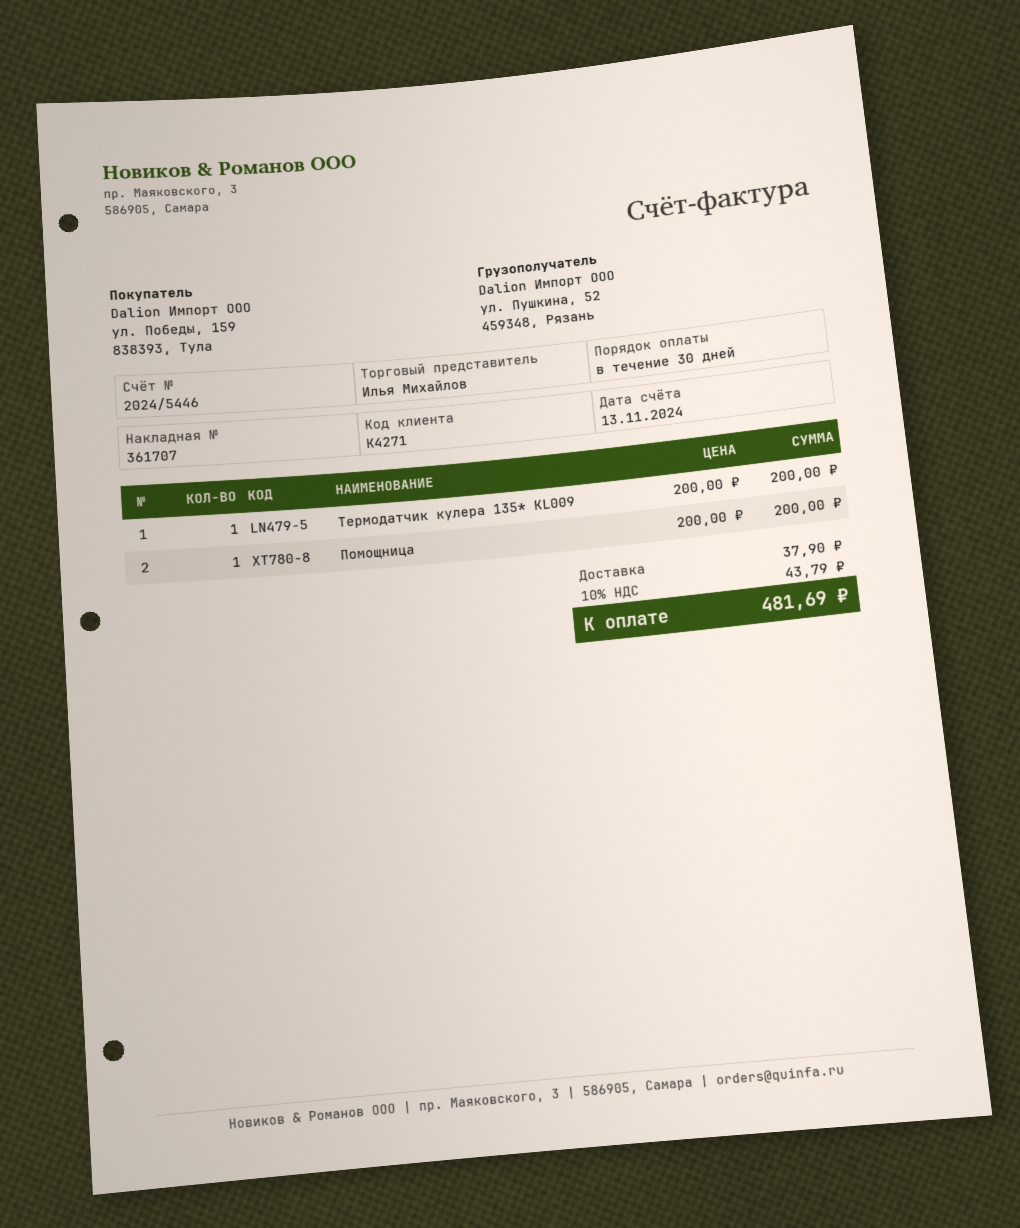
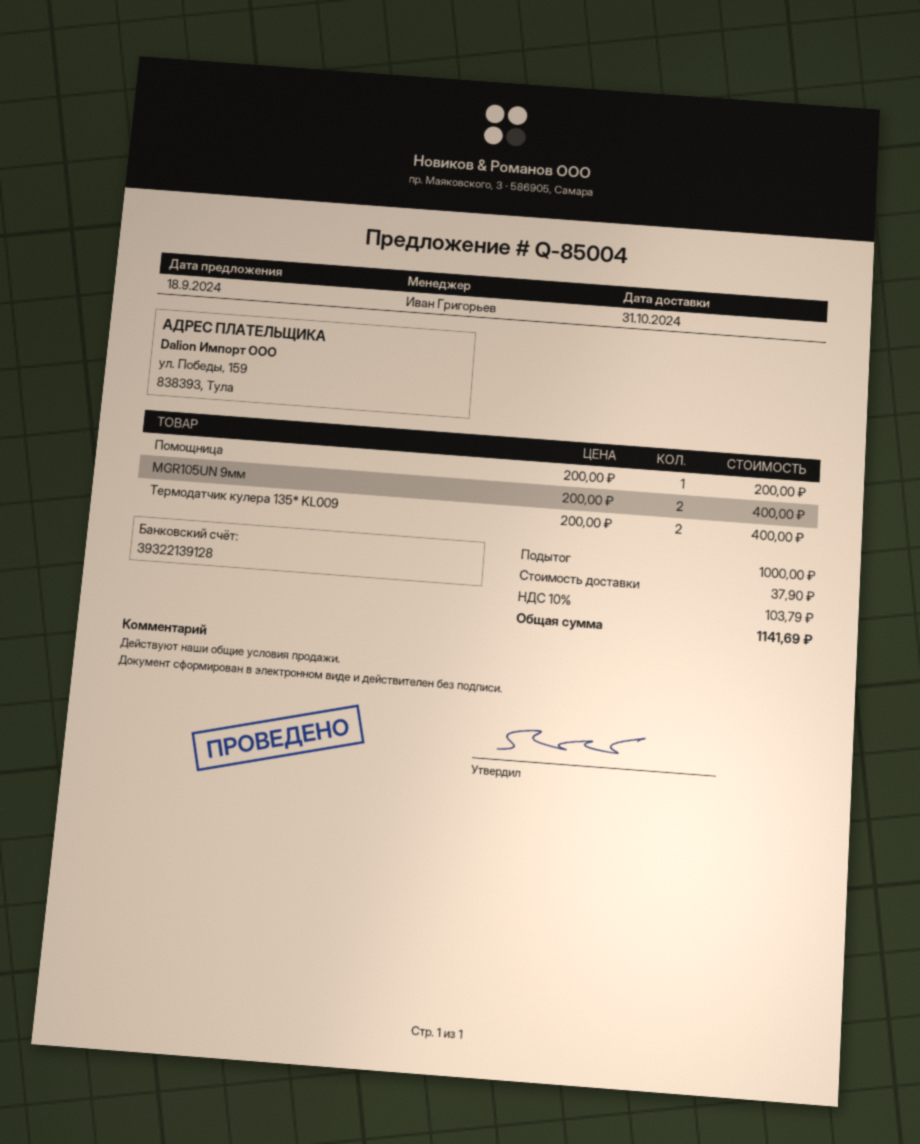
sales rep: Илья Михайлов -> Иван Григорьев
Термодатчик кулера 135* KL009: 1 x 200.00 = 200.00 -> 2 x 200.00 = 400.00
MGR105UN 9мм: none -> 2 x 200.00 = 400.00
tax: 10% = 43.79 -> 10% = 103.79
total: 481.69 -> 1141.69

